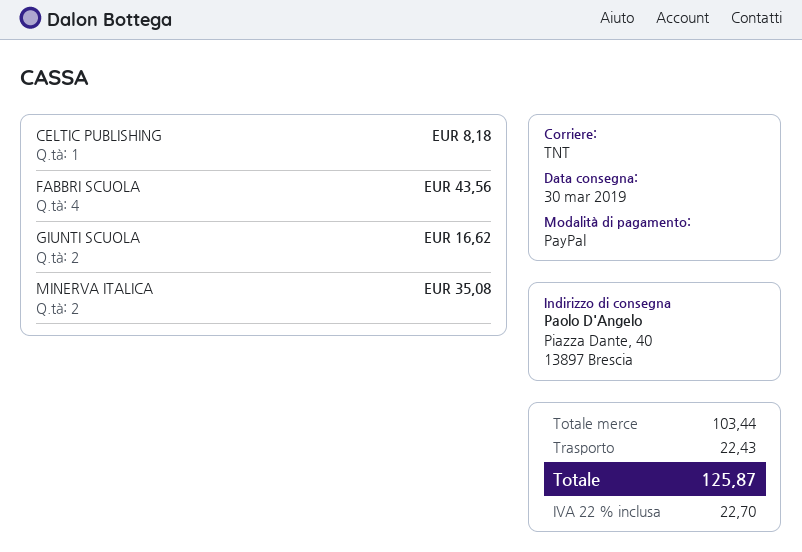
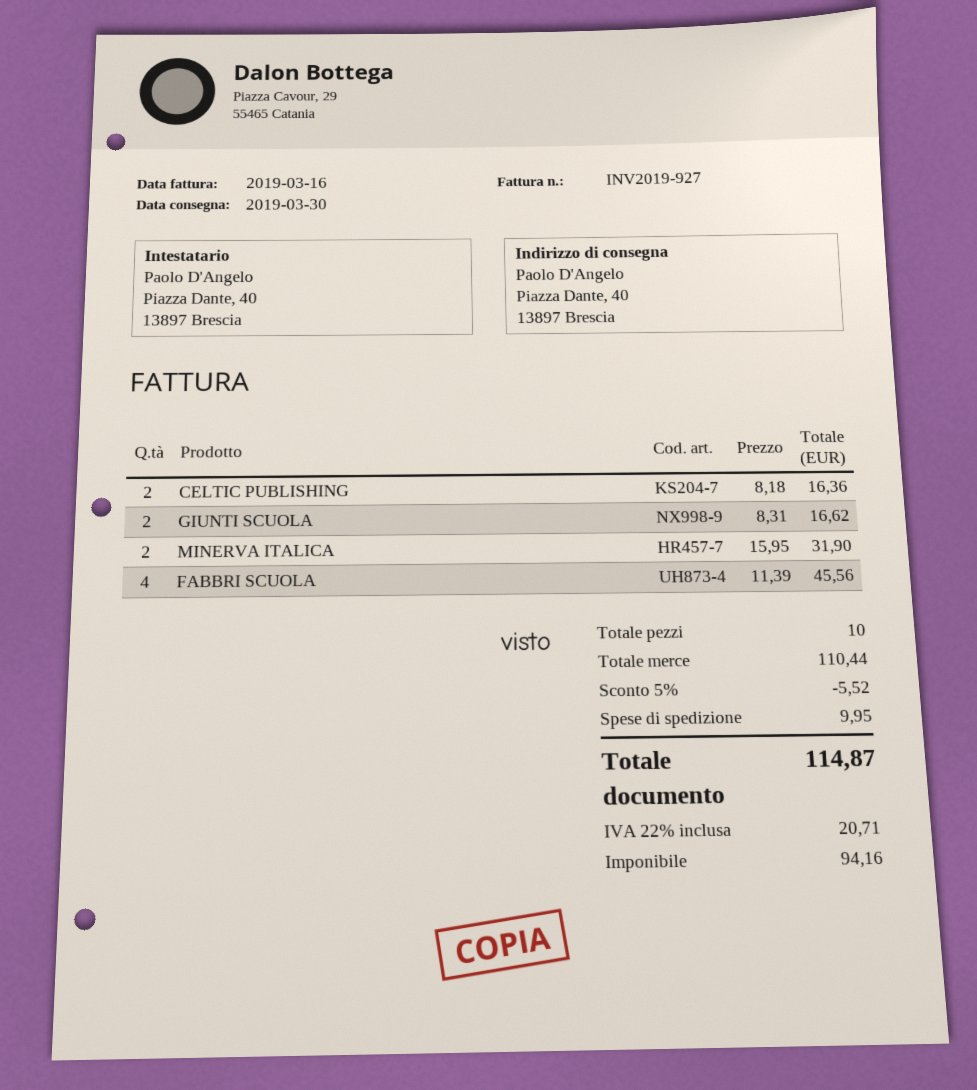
CELTIC PUBLISHING: 1 for 8.18 -> 2 for 16.36
FABBRI SCUOLA: 4 for 43.56 -> 4 for 45.56
MINERVA ITALICA: 2 for 35.08 -> 2 for 31.90
subtotal: 103.44 -> 110.44
discount: none -> 5% = 5.52
shipping: 22.43 -> 9.95
tax: 22% = 22.70 -> 22% = 20.71
total: 125.87 -> 114.87

